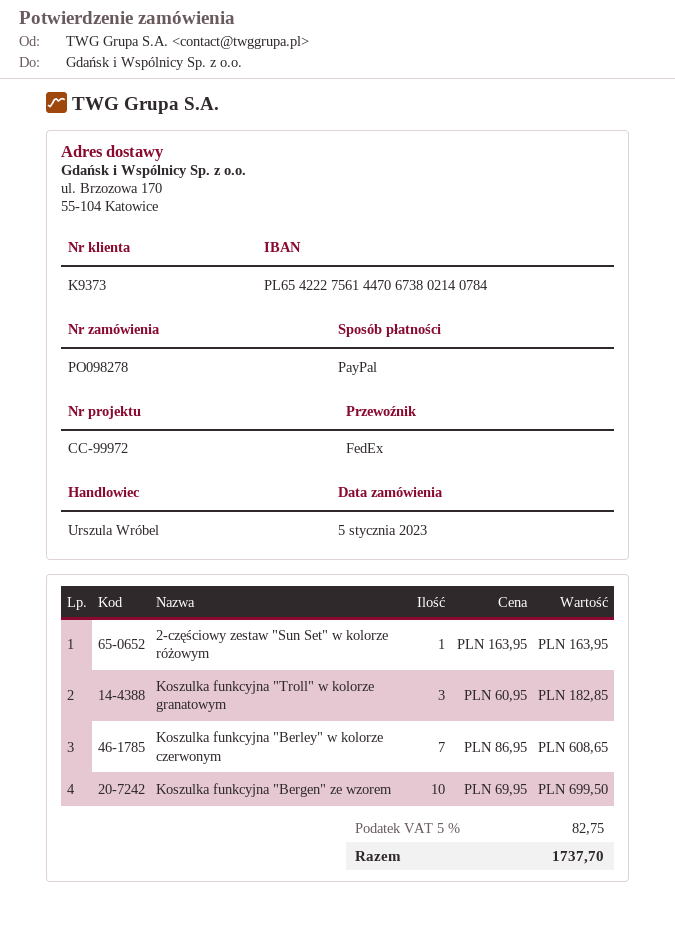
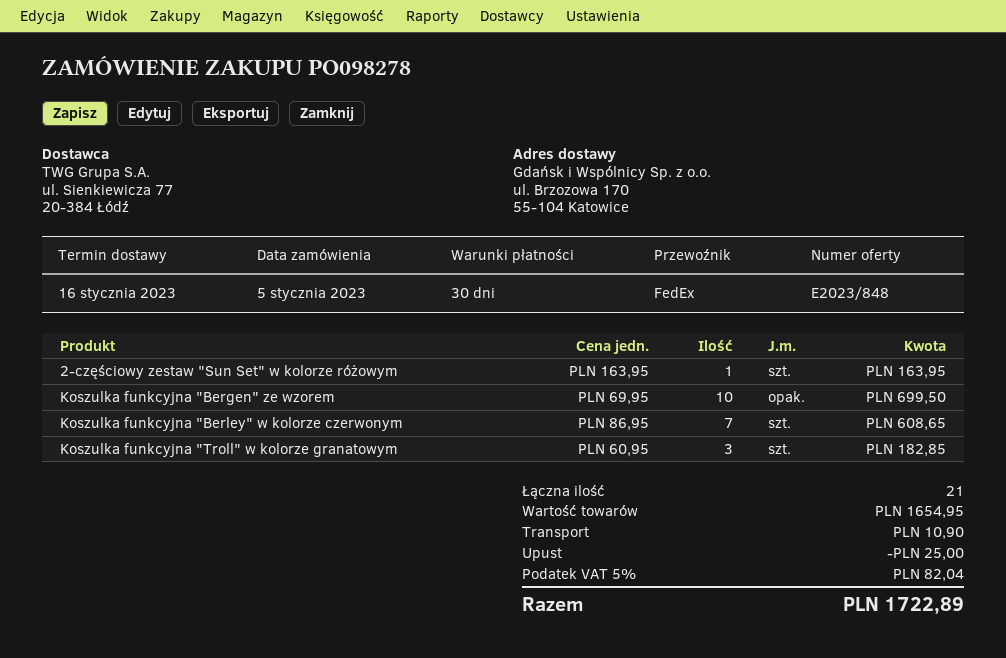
discount: none -> 25.00
shipping: none -> 10.90
tax: 5% = 82.75 -> 5% = 82.04
total: 1737.70 -> 1722.89

